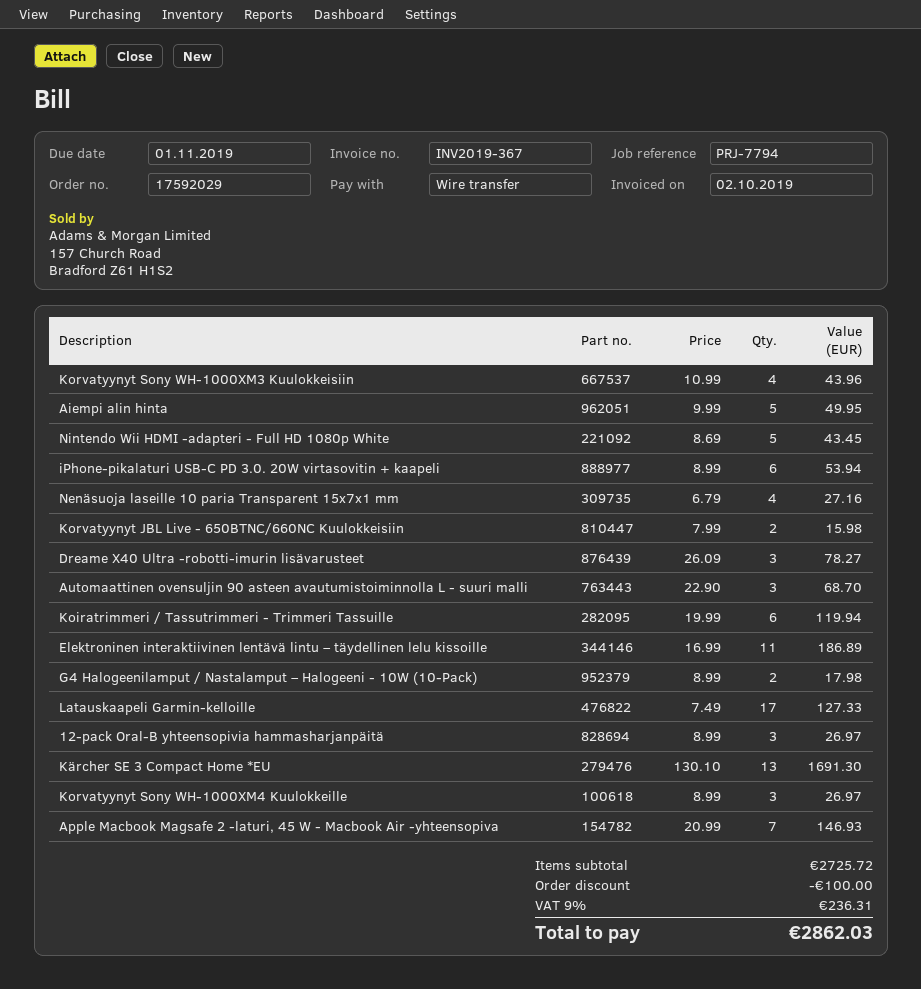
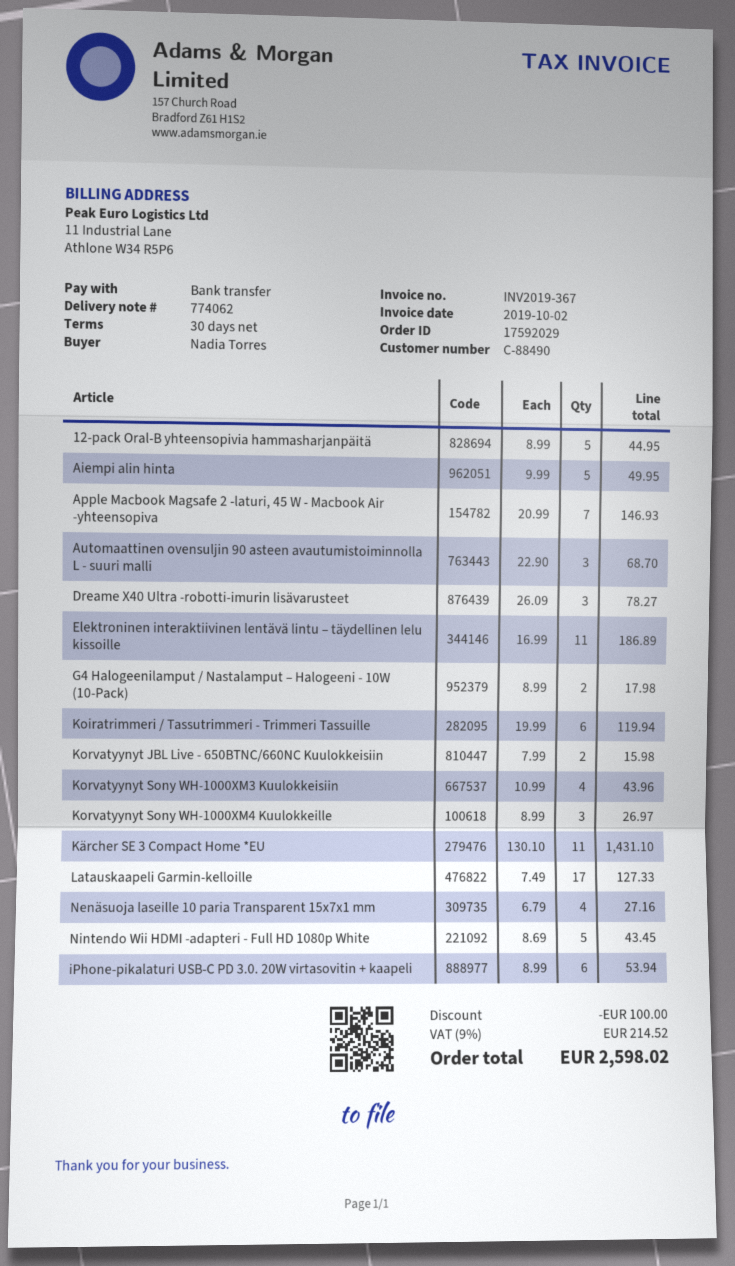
12-pack Oral-B yhteensopivia hammasharjanpäitä: 3 x 8.99 = 26.97 -> 5 x 8.99 = 44.95
Kärcher SE 3 Compact Home *EU: 13 x 130.10 = 1691.30 -> 11 x 130.10 = 1431.10
tax: 9% = 236.31 -> 9% = 214.52
total: 2862.03 -> 2598.02

